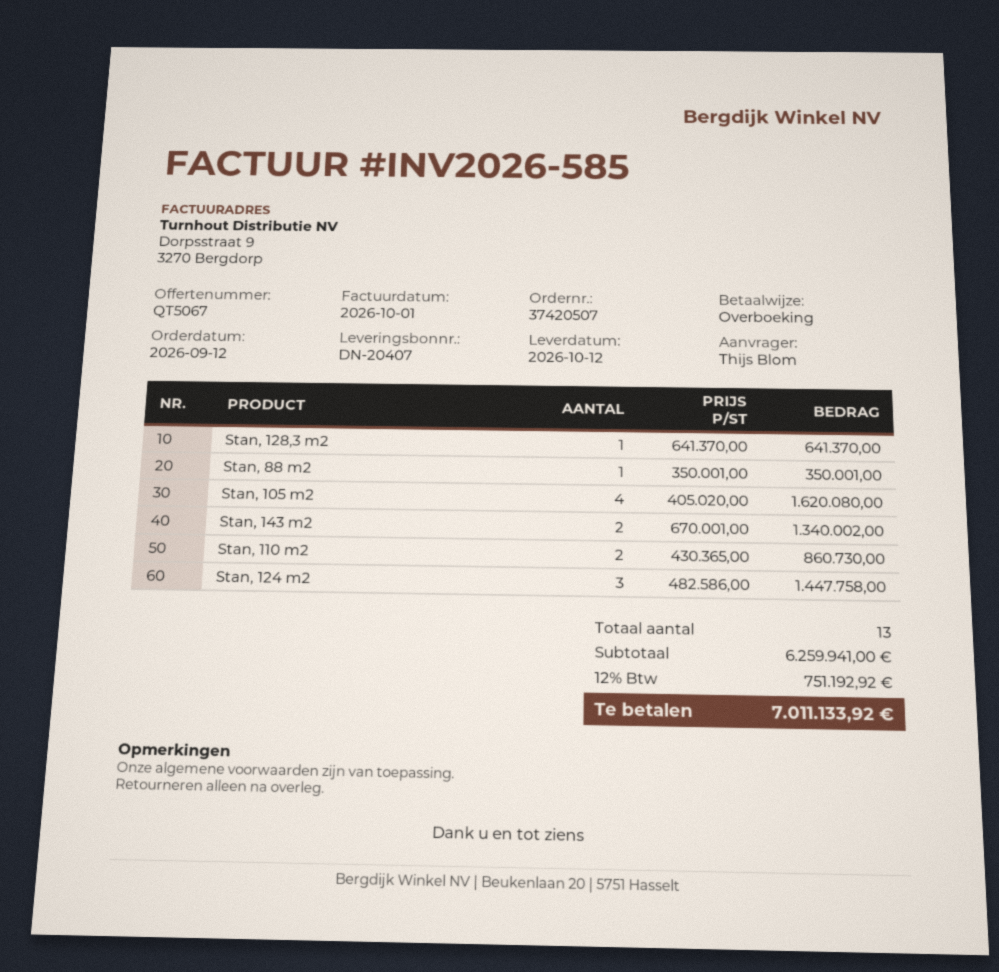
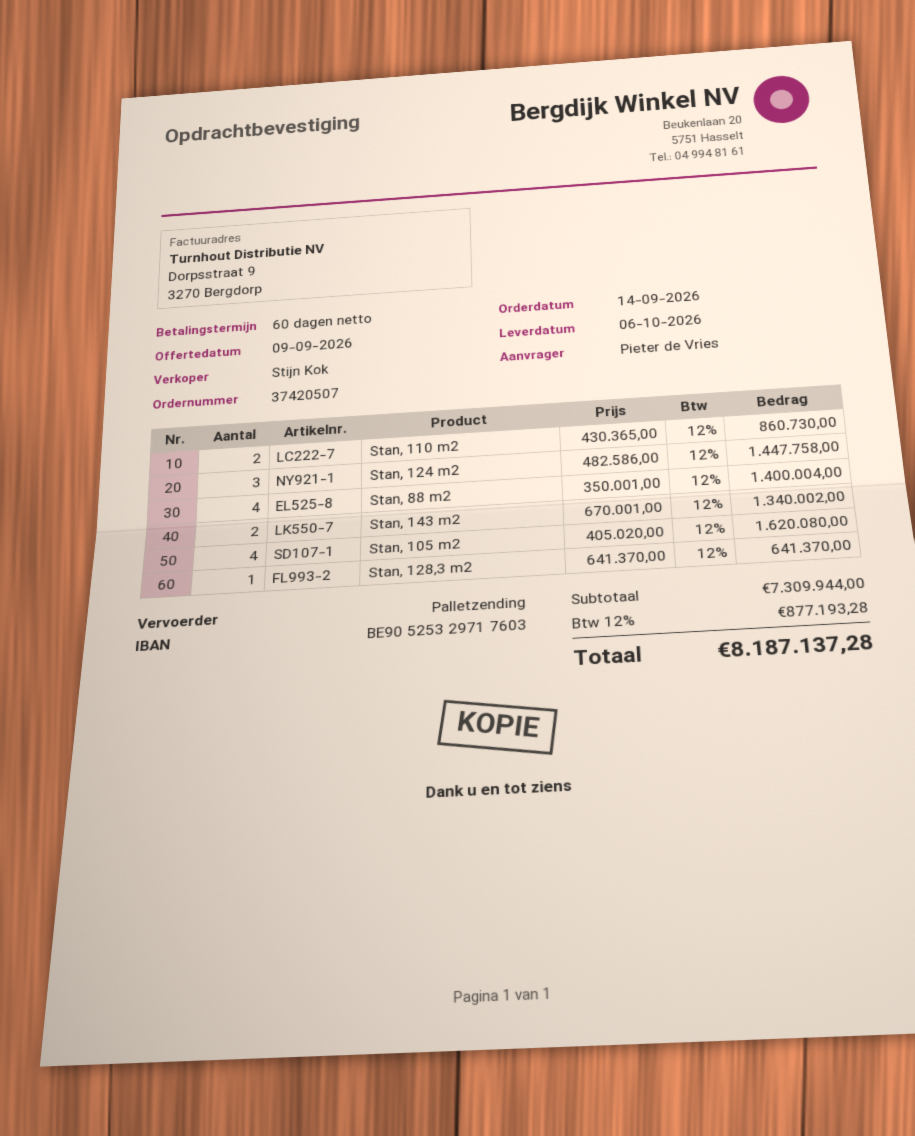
order date: 2026-09-12 -> 2026-09-14
delivery date: 2026-10-12 -> 2026-10-06
ordered by: Thijs Blom -> Pieter de Vries
Stan, 88 m2: 1 x 350001.00 = 350001.00 -> 4 x 350001.00 = 1400004.00
subtotal: 6259941.00 -> 7309944.00
tax: 12% = 751192.92 -> 12% = 877193.28
total: 7011133.92 -> 8187137.28

